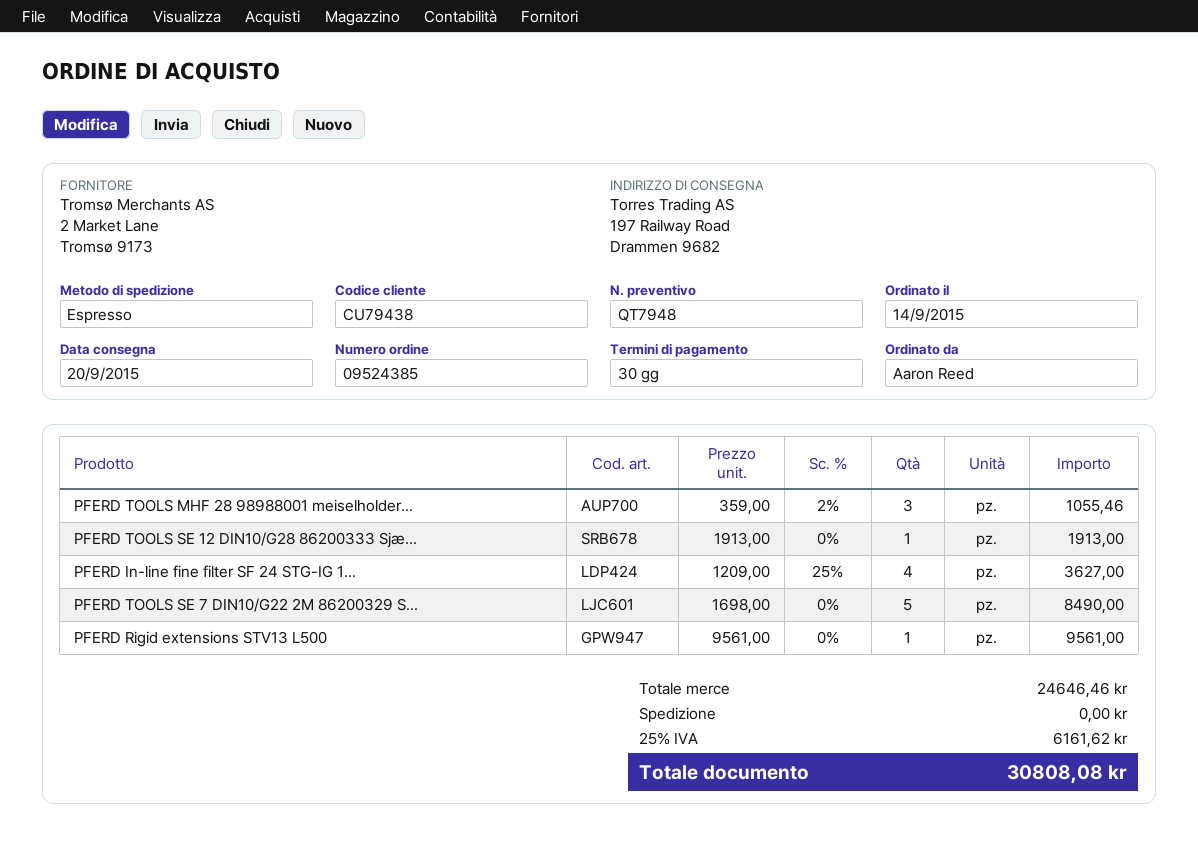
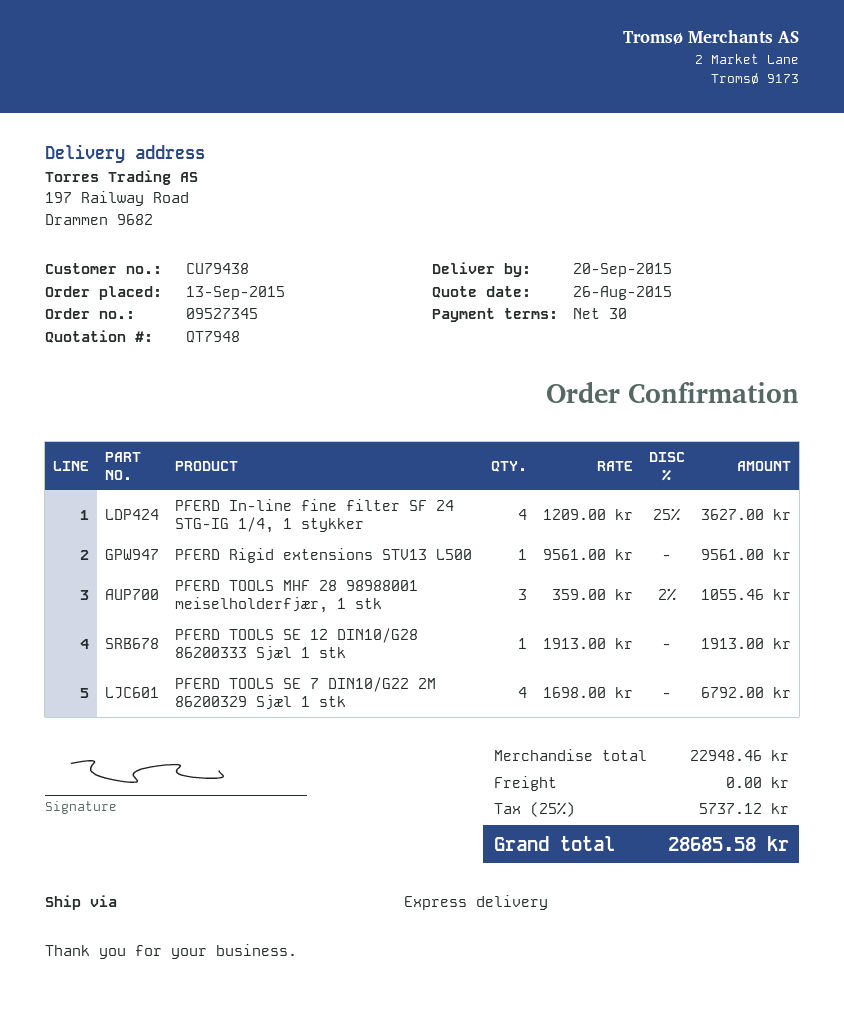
order number: 09524385 -> 09527345
order date: 2015-09-14 -> 2015-09-13
PFERD TOOLS SE 7 DIN10/G22 2M 86200329 S...: 5 x 1698.00 = 8490.00 -> 4 x 1698.00 = 6792.00
subtotal: 24646.46 -> 22948.46
tax: 25% = 6161.62 -> 25% = 5737.12
total: 30808.08 -> 28685.58

